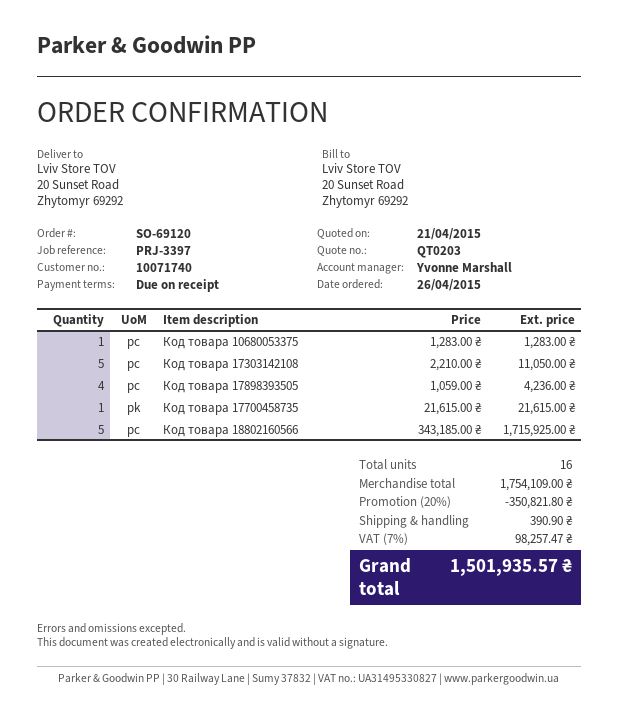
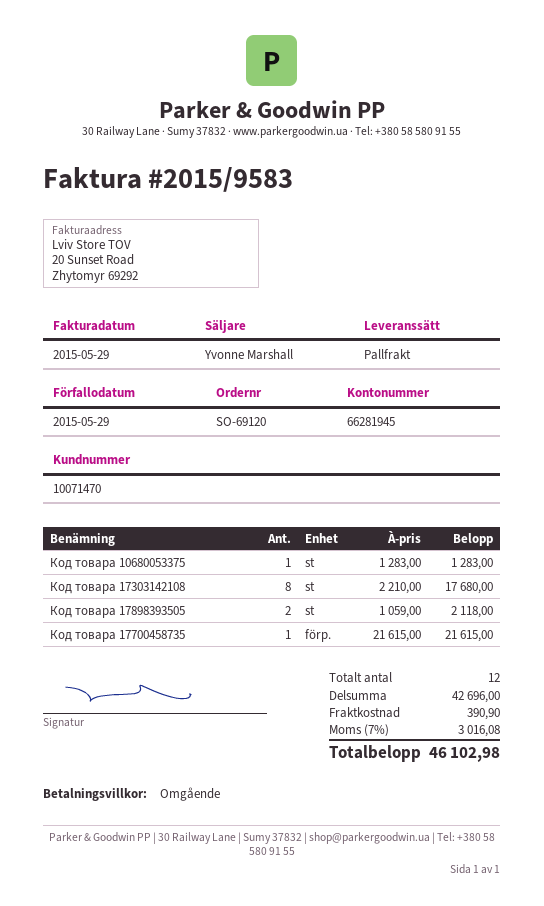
customer number: 10071740 -> 10071470
Код товара 17303142108: 5 x 2210.00 = 11050.00 -> 8 x 2210.00 = 17680.00
Код товара 17898393505: 4 x 1059.00 = 4236.00 -> 2 x 1059.00 = 2118.00
Код товара 18802160566: 5 x 343185.00 = 1715925.00 -> none
total quantity: 16 -> 12
subtotal: 1754109.00 -> 42696.00
discount: 20% = 350821.80 -> none
tax: 7% = 98257.47 -> 7% = 3016.08
total: 1501935.57 -> 46102.98

